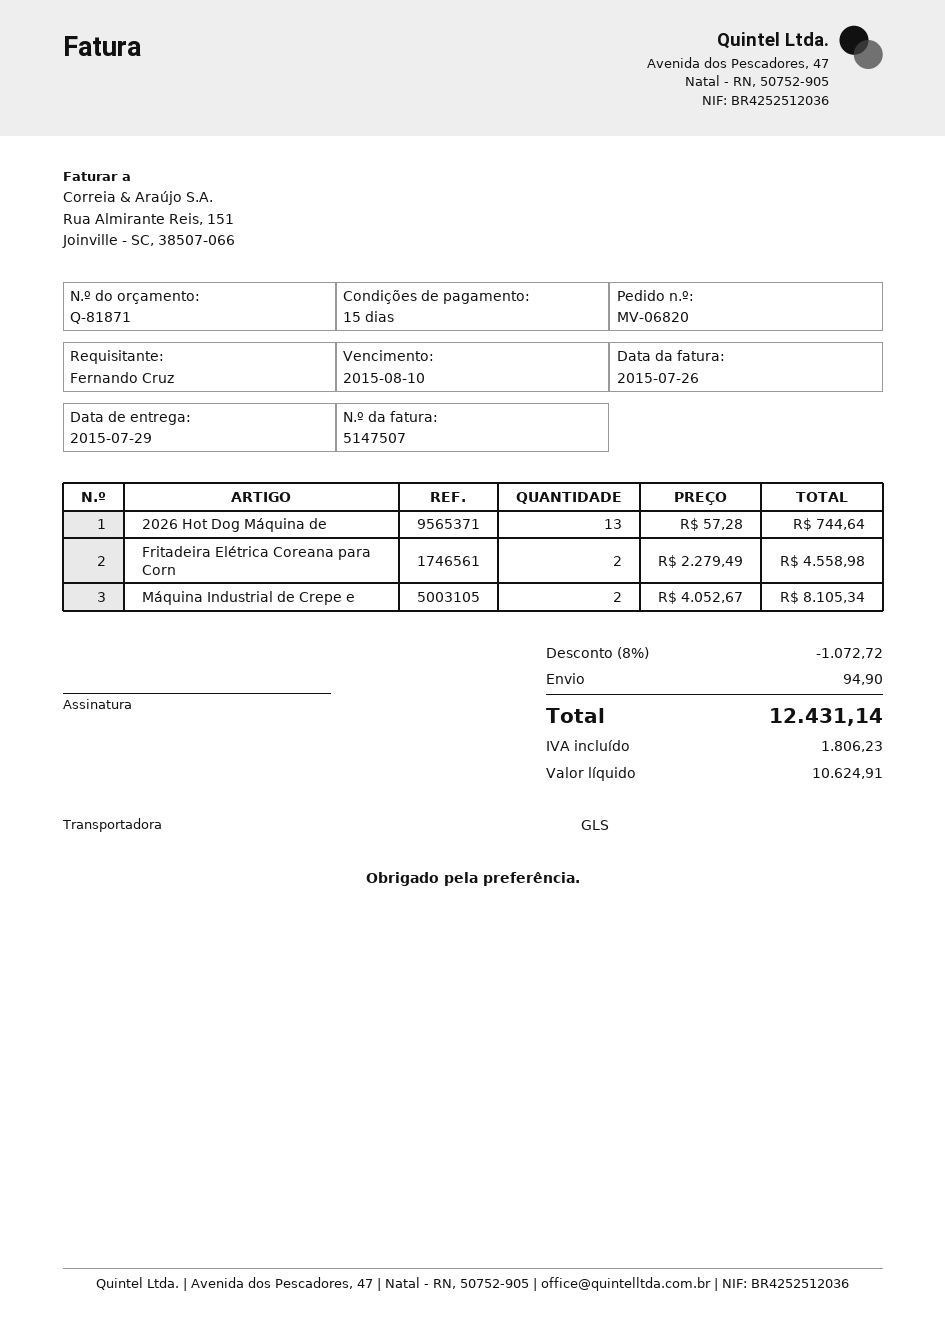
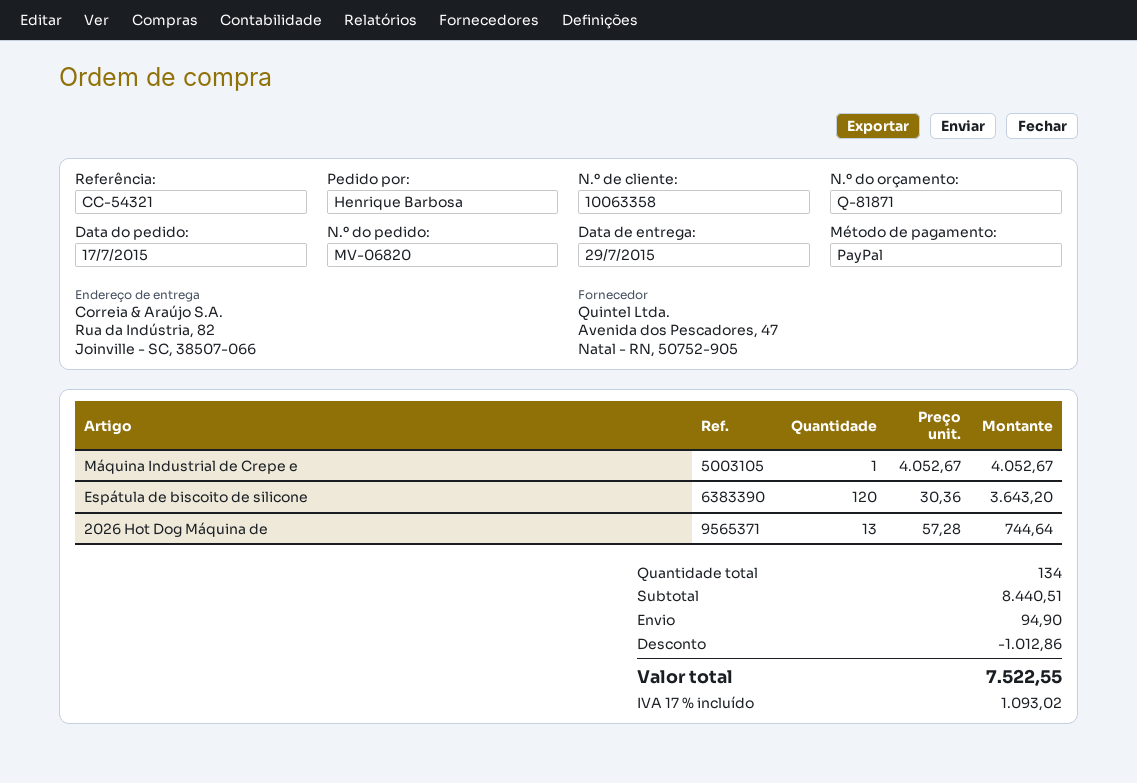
ordered by: Fernando Cruz -> Henrique Barbosa
Fritadeira Elétrica Coreana para Corn: 2 x 2279.49 = 4558.98 -> none
Máquina Industrial de Crepe e: 2 x 4052.67 = 8105.34 -> 1 x 4052.67 = 4052.67
Espátula de biscoito de silicone: none -> 120 x 30.36 = 3643.20
discount: 1072.72 -> 1012.86
tax: 1806.23 -> 1093.02
total: 12431.14 -> 7522.55

